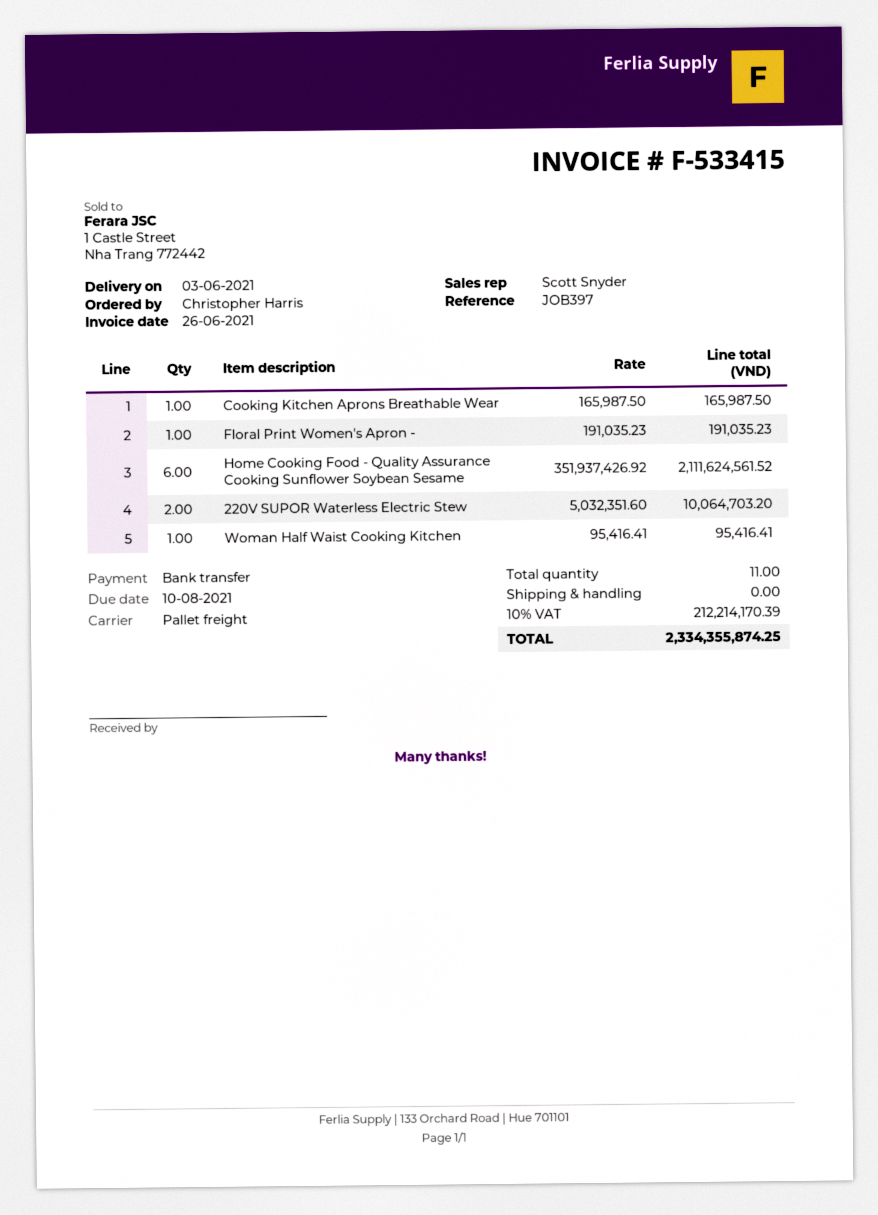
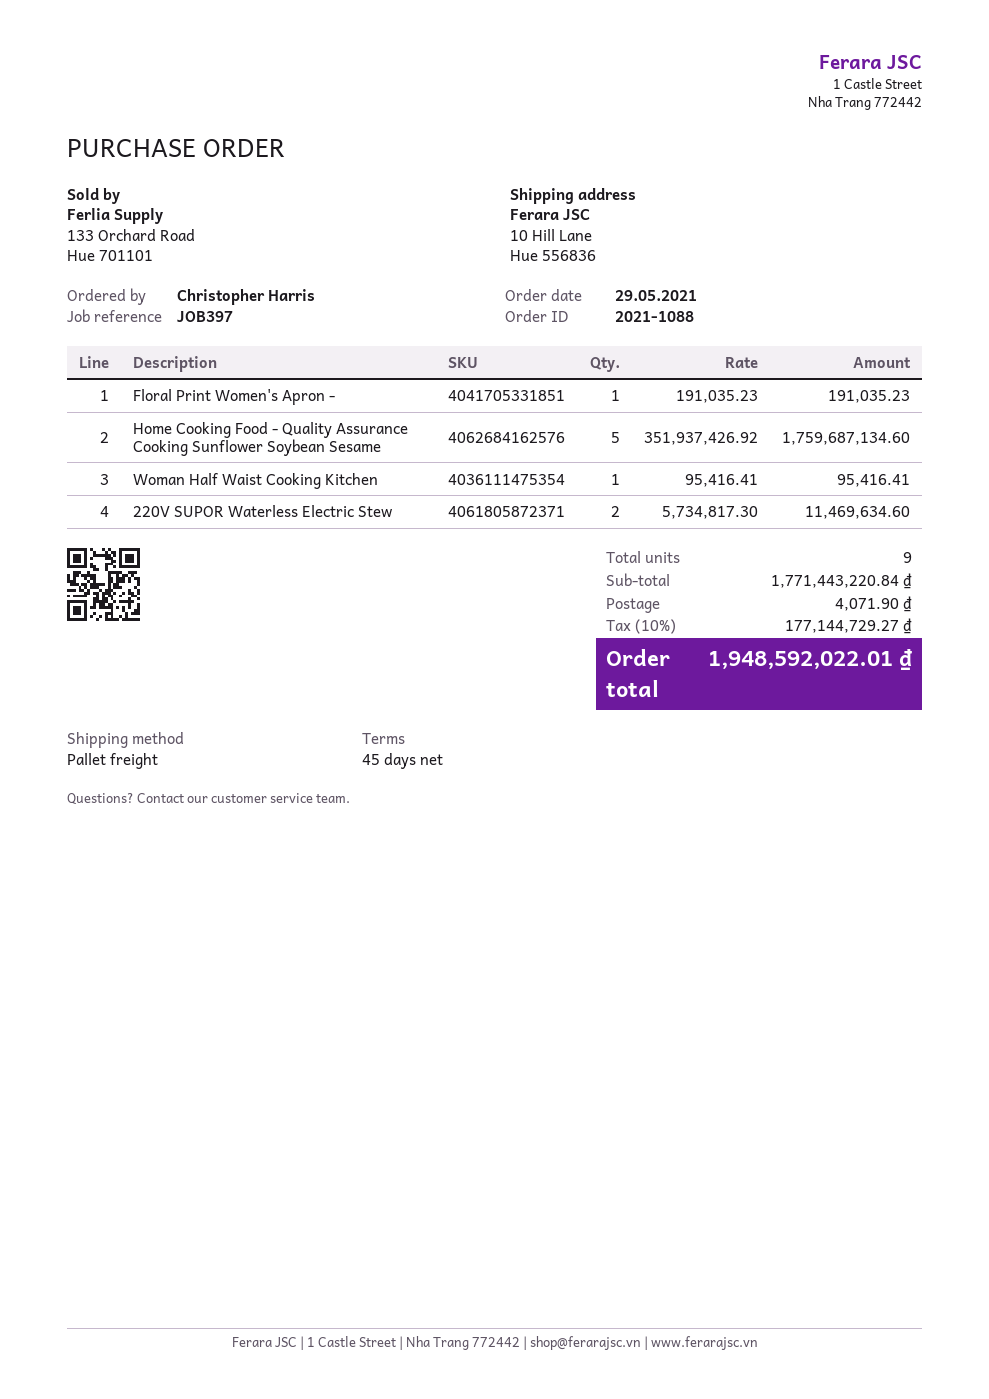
Cooking Kitchen Aprons Breathable Wear: 1 x 165987.50 = 165987.50 -> none
Home Cooking Food - Quality Assurance Cooking Sunflower Soybean Sesame: 6 x 351937426.92 = 2111624561.52 -> 5 x 351937426.92 = 1759687134.60
220V SUPOR Waterless Electric Stew: 2 x 5032351.60 = 10064703.20 -> 2 x 5734817.30 = 11469634.60
total quantity: 11 -> 9
shipping: 0.00 -> 4071.90
tax: 10% = 212214170.39 -> 10% = 177144729.27
total: 2334355874.25 -> 1948592022.01

